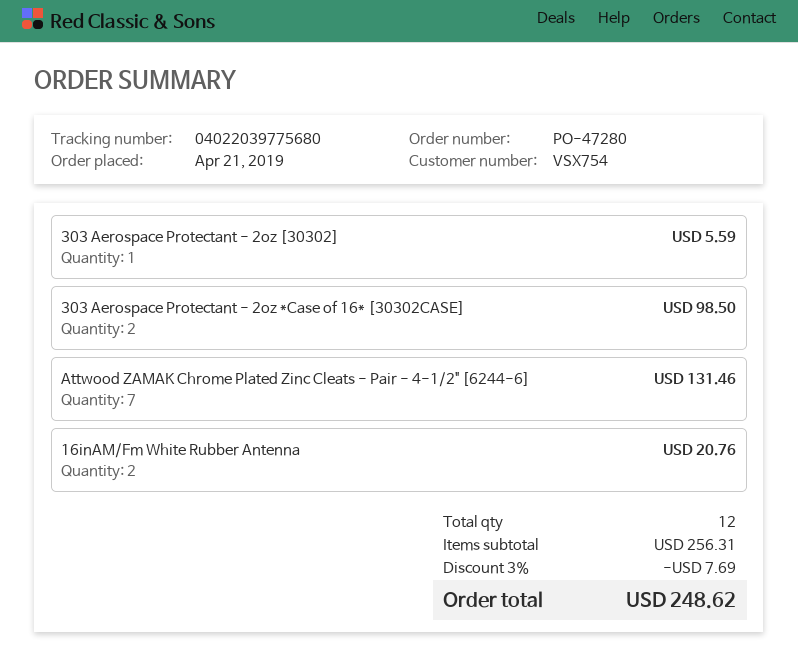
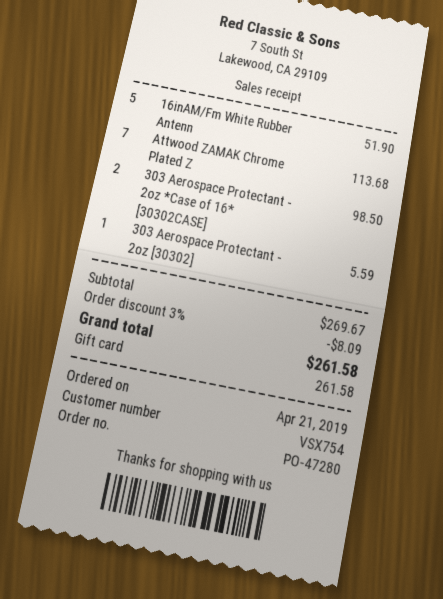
Attwood ZAMAK Chrome Plated Zinc Cleats - Pair - 4-1/2" [6244-6]: 7 for 131.46 -> 7 for 113.68
16inAM/Fm White Rubber Antenna: 2 for 20.76 -> 5 for 51.90
subtotal: 256.31 -> 269.67
discount: 3% = 7.69 -> 3% = 8.09
total: 248.62 -> 261.58

